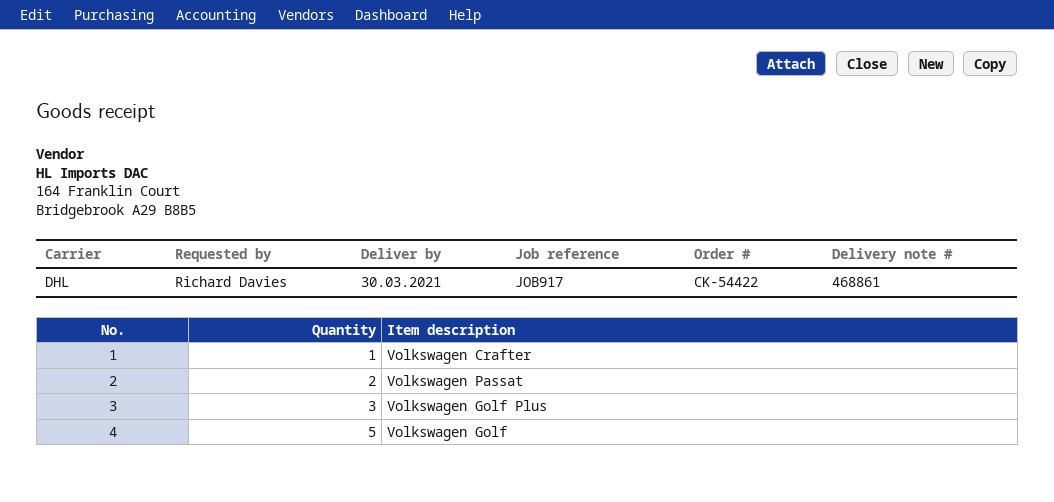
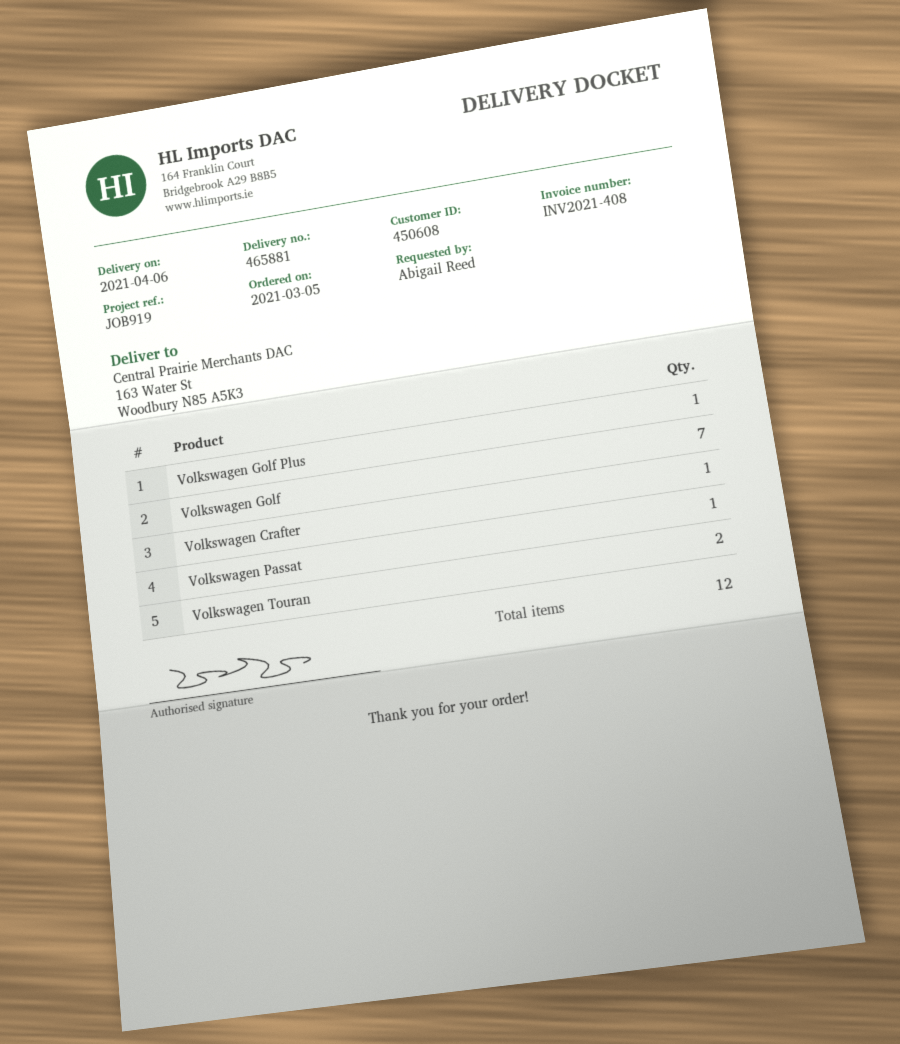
delivery note number: 468861 -> 465881
delivery date: 2021-03-30 -> 2021-04-06
reference: JOB917 -> JOB919
ordered by: Richard Davies -> Abigail Reed
Volkswagen Passat: 2 -> 1
Volkswagen Golf Plus: 3 -> 1
Volkswagen Golf: 5 -> 7
Volkswagen Touran: none -> 2

